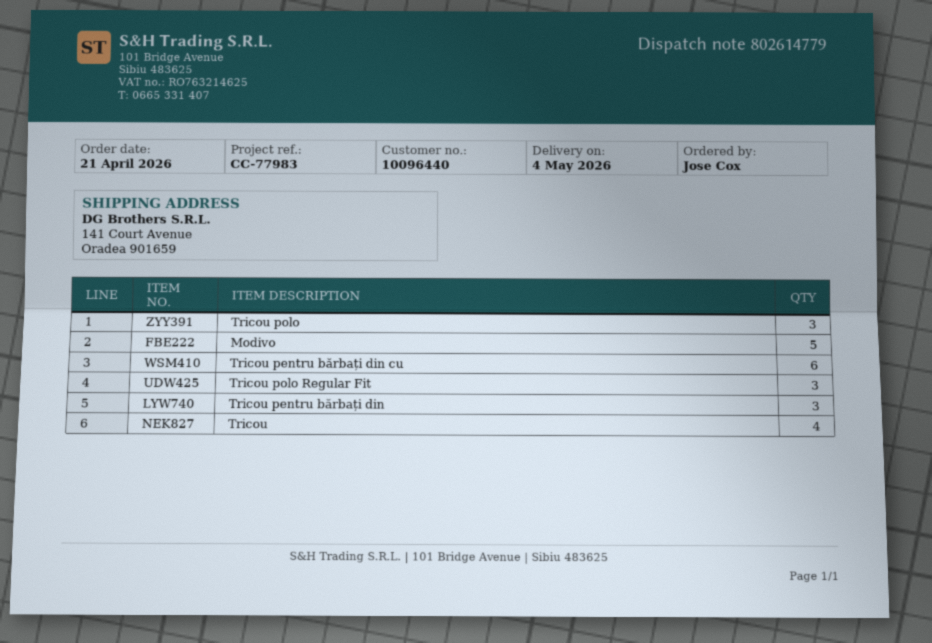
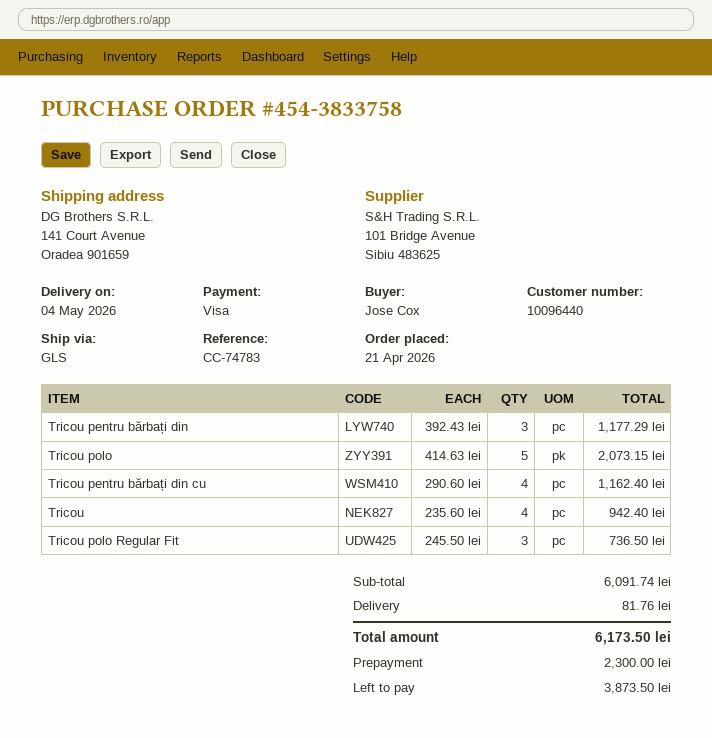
reference: CC-77983 -> CC-74783
Tricou polo: 3 -> 5
Modivo: 5 -> none
Tricou pentru bărbați din cu: 6 -> 4

